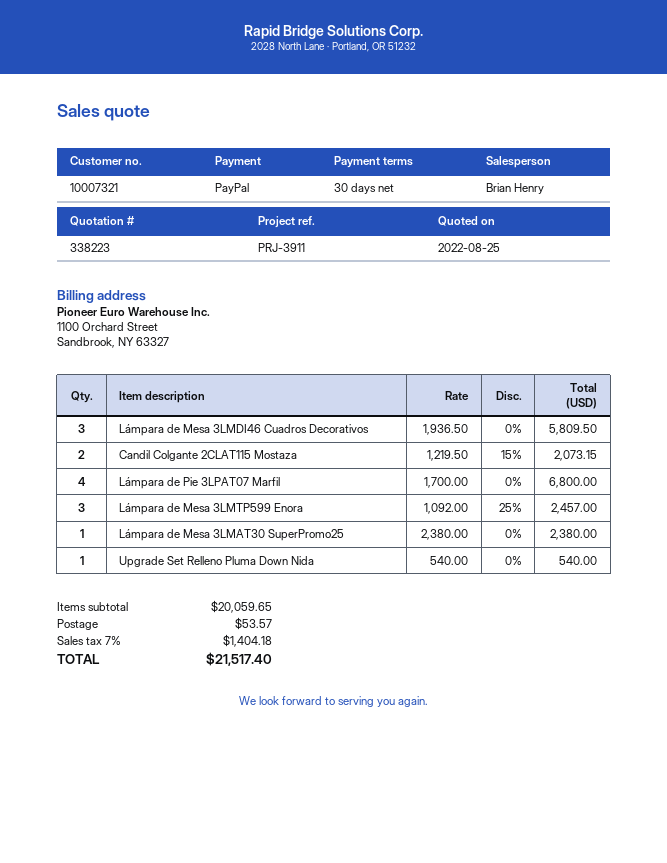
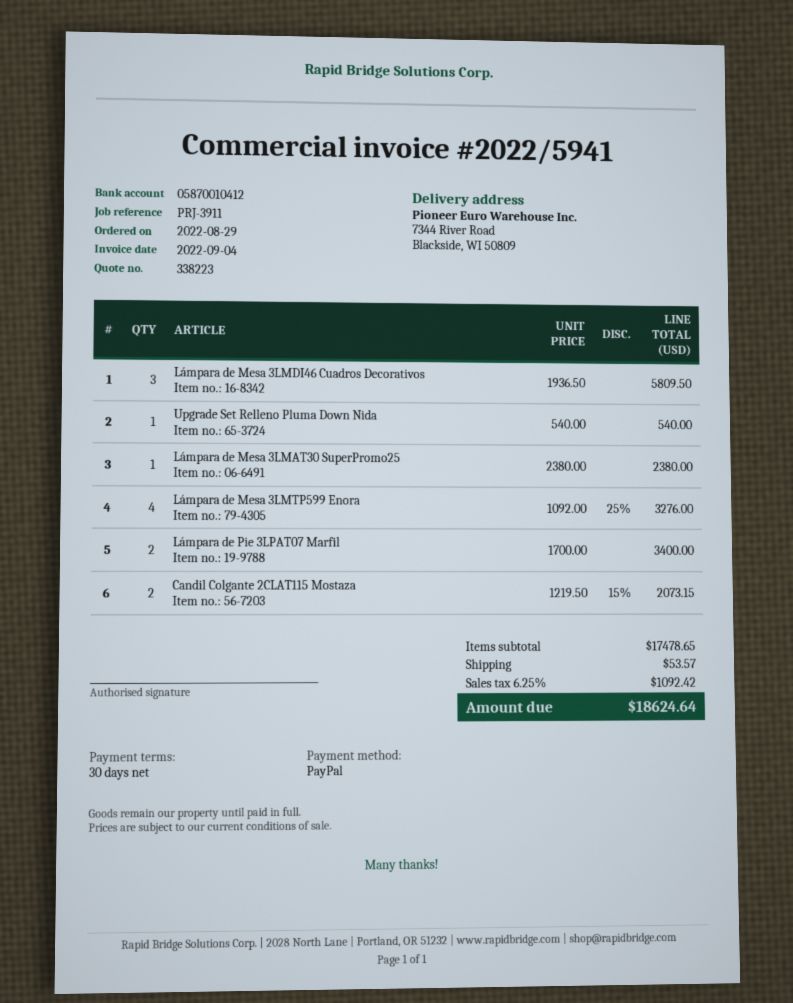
Lámpara de Pie 3LPAT07 Marfil: 4 x 1700.00 = 6800.00 -> 2 x 1700.00 = 3400.00
Lámpara de Mesa 3LMTP599 Enora: 3 x 1092.00 - 25% = 2457.00 -> 4 x 1092.00 - 25% = 3276.00
subtotal: 20059.65 -> 17478.65
tax: 7% = 1404.18 -> 6.25% = 1092.42
total: 21517.40 -> 18624.64

